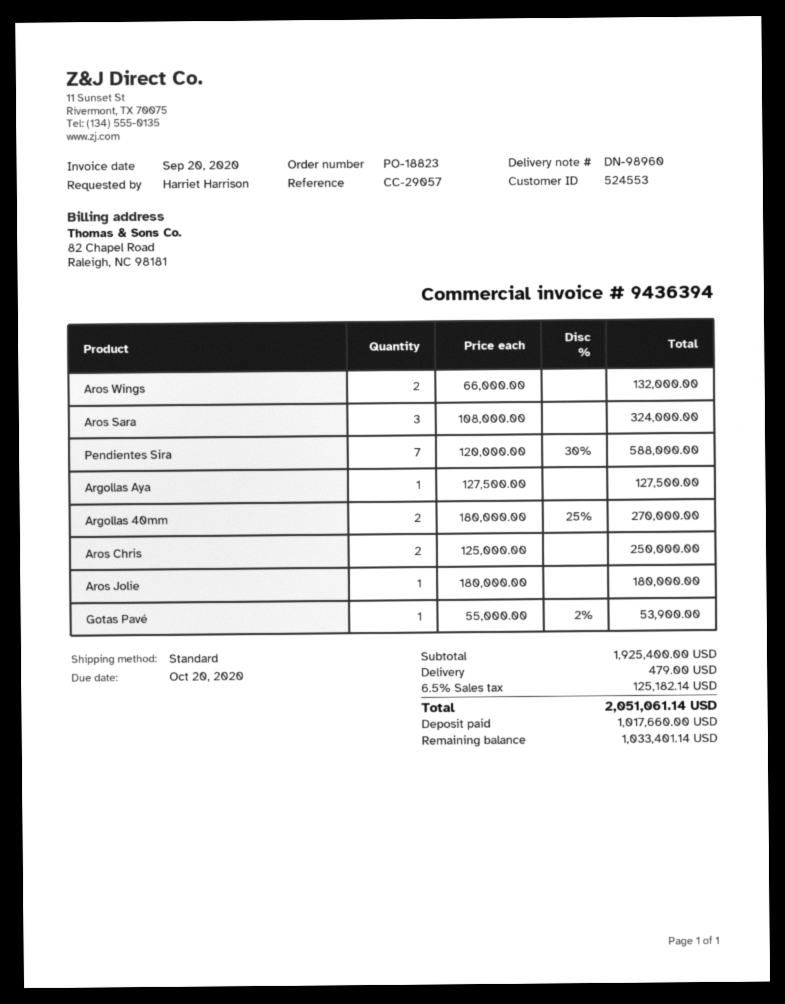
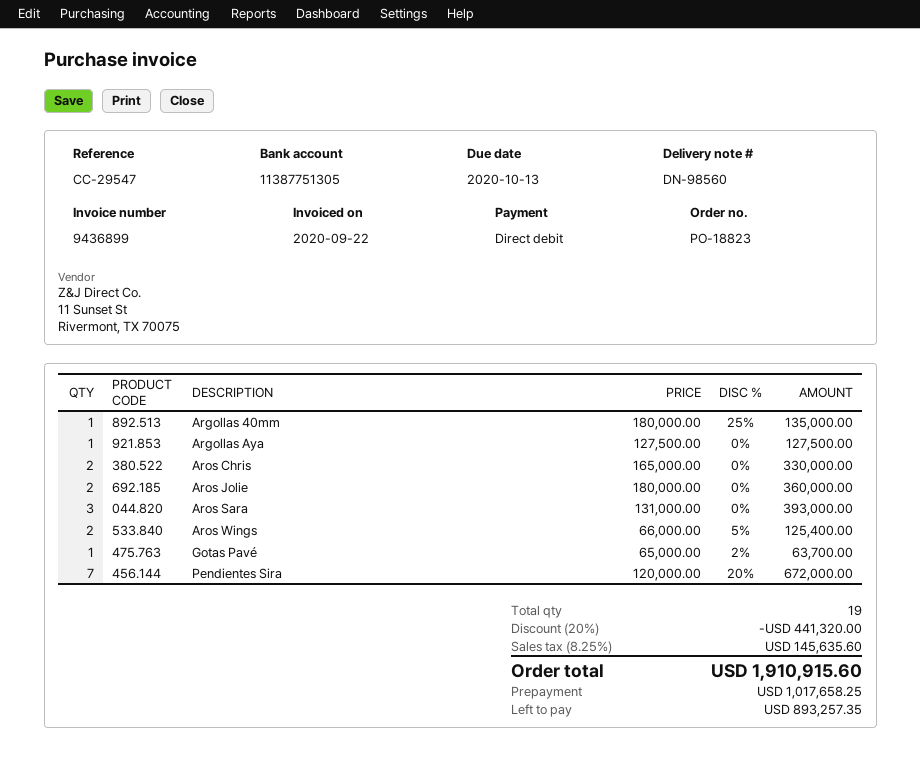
delivery note number: DN-98960 -> DN-98560
invoice number: 9436394 -> 9436899
invoice date: 2020-09-20 -> 2020-09-22
due date: 2020-10-20 -> 2020-10-13
reference: CC-29057 -> CC-29547
Aros Wings: 2 x 66000.00 = 132000.00 -> 2 x 66000.00 - 5% = 125400.00
Aros Sara: 3 x 108000.00 = 324000.00 -> 3 x 131000.00 = 393000.00
Pendientes Sira: 7 x 120000.00 - 30% = 588000.00 -> 7 x 120000.00 - 20% = 672000.00
Argollas 40mm: 2 x 180000.00 - 25% = 270000.00 -> 1 x 180000.00 - 25% = 135000.00
Aros Chris: 2 x 125000.00 = 250000.00 -> 2 x 165000.00 = 330000.00
Aros Jolie: 1 x 180000.00 = 180000.00 -> 2 x 180000.00 = 360000.00
Gotas Pavé: 1 x 55000.00 - 2% = 53900.00 -> 1 x 65000.00 - 2% = 63700.00
discount: none -> 20% = 441320.00
shipping: 479.00 -> none
tax: 6.5% = 125182.14 -> 8.25% = 145635.60
total: 2051061.14 -> 1910915.60
deposit: 1017660.00 -> 1017658.25
balance: 1033401.14 -> 893257.35

